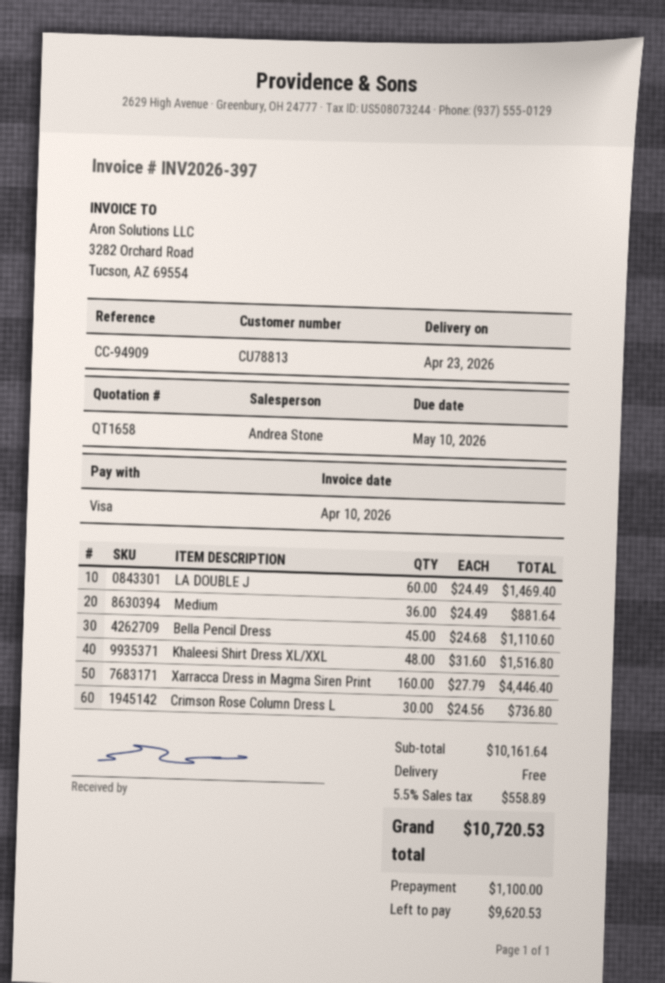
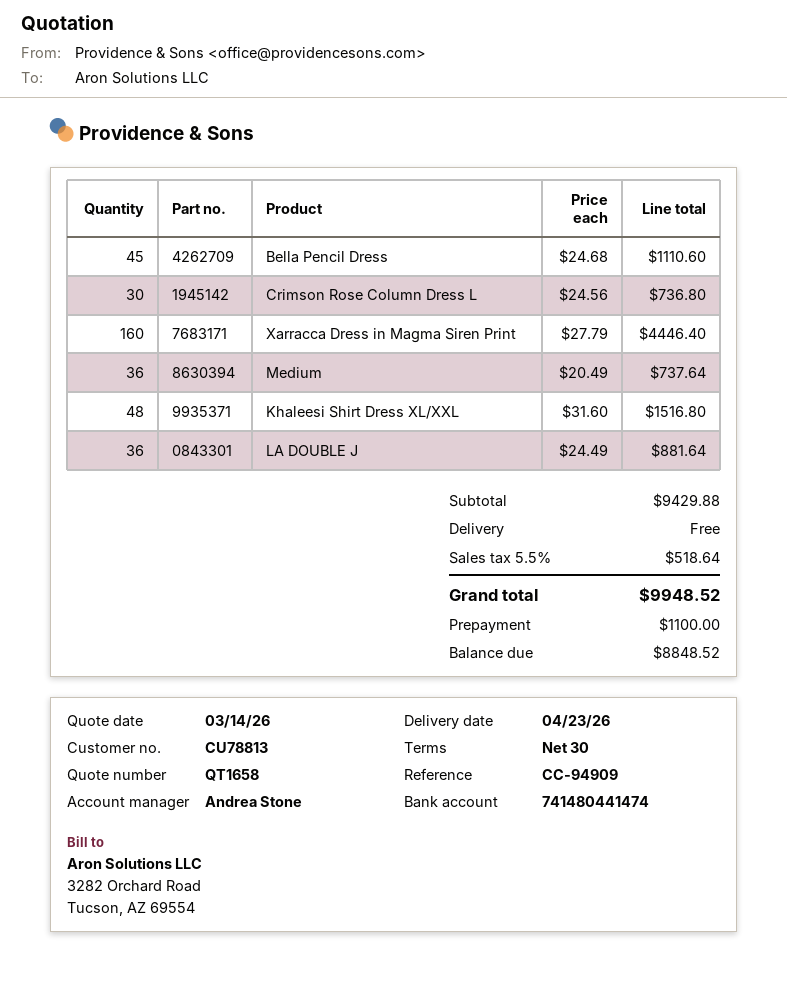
LA DOUBLE J: 60 x 24.49 = 1469.40 -> 36 x 24.49 = 881.64
Medium: 36 x 24.49 = 881.64 -> 36 x 20.49 = 737.64
subtotal: 10161.64 -> 9429.88
tax: 5.5% = 558.89 -> 5.5% = 518.64
total: 10720.53 -> 9948.52
balance: 9620.53 -> 8848.52

